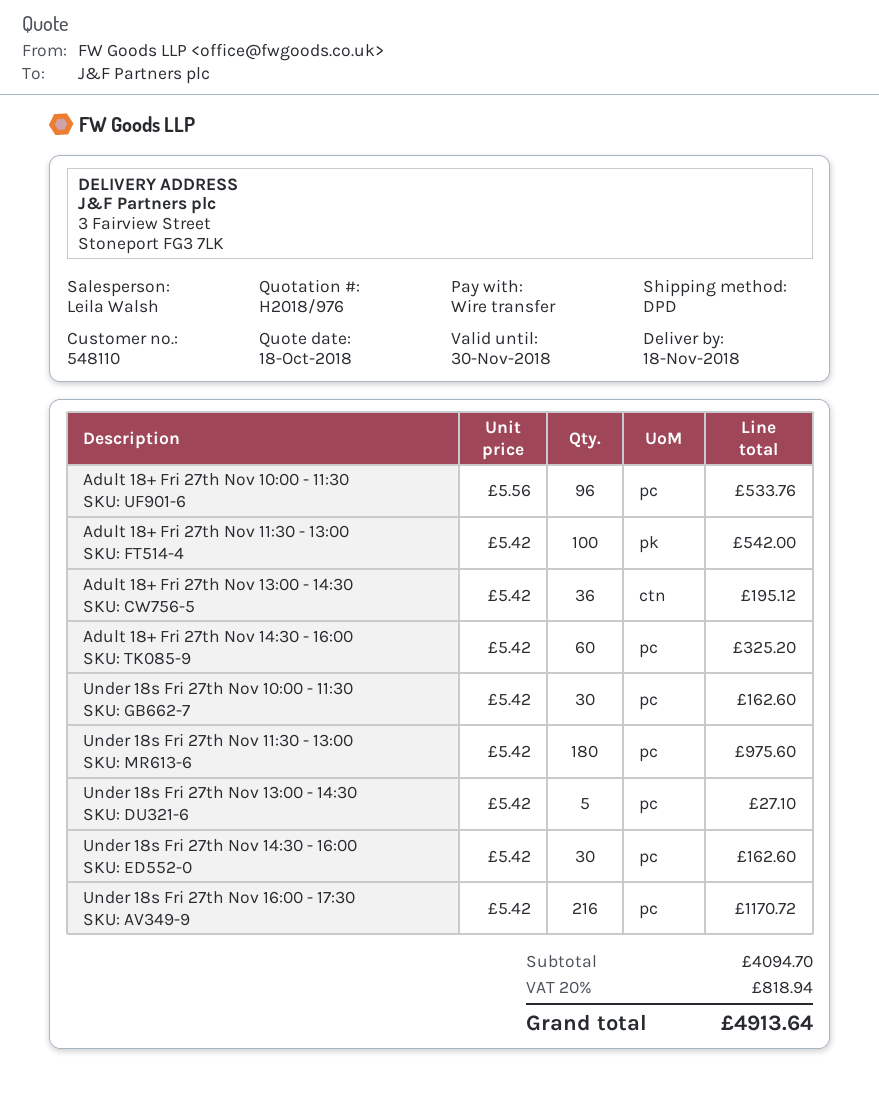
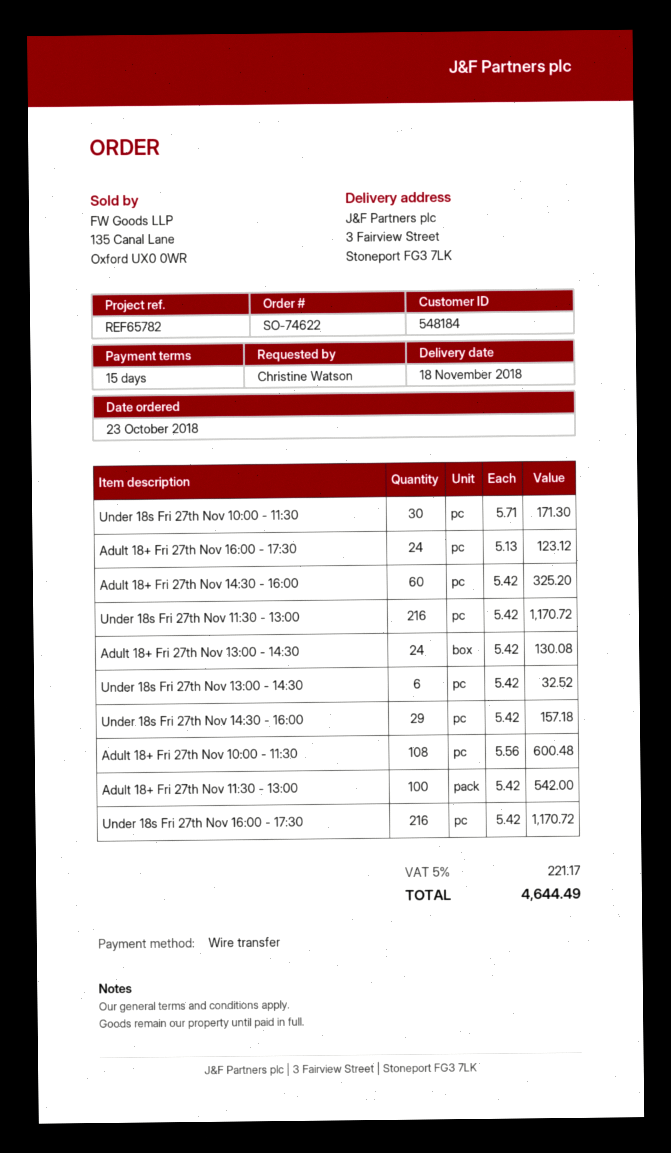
customer number: 548110 -> 548184
Adult 18+ Fri 27th Nov 10:00 - 11:30: 96 x 5.56 = 533.76 -> 108 x 5.56 = 600.48
Adult 18+ Fri 27th Nov 13:00 - 14:30: 36 x 5.42 = 195.12 -> 24 x 5.42 = 130.08
Under 18s Fri 27th Nov 10:00 - 11:30: 30 x 5.42 = 162.60 -> 30 x 5.71 = 171.30
Under 18s Fri 27th Nov 11:30 - 13:00: 180 x 5.42 = 975.60 -> 216 x 5.42 = 1170.72
Under 18s Fri 27th Nov 13:00 - 14:30: 5 x 5.42 = 27.10 -> 6 x 5.42 = 32.52
Under 18s Fri 27th Nov 14:30 - 16:00: 30 x 5.42 = 162.60 -> 29 x 5.42 = 157.18
Adult 18+ Fri 27th Nov 16:00 - 17:30: none -> 24 x 5.13 = 123.12
tax: 20% = 818.94 -> 5% = 221.17
total: 4913.64 -> 4644.49

